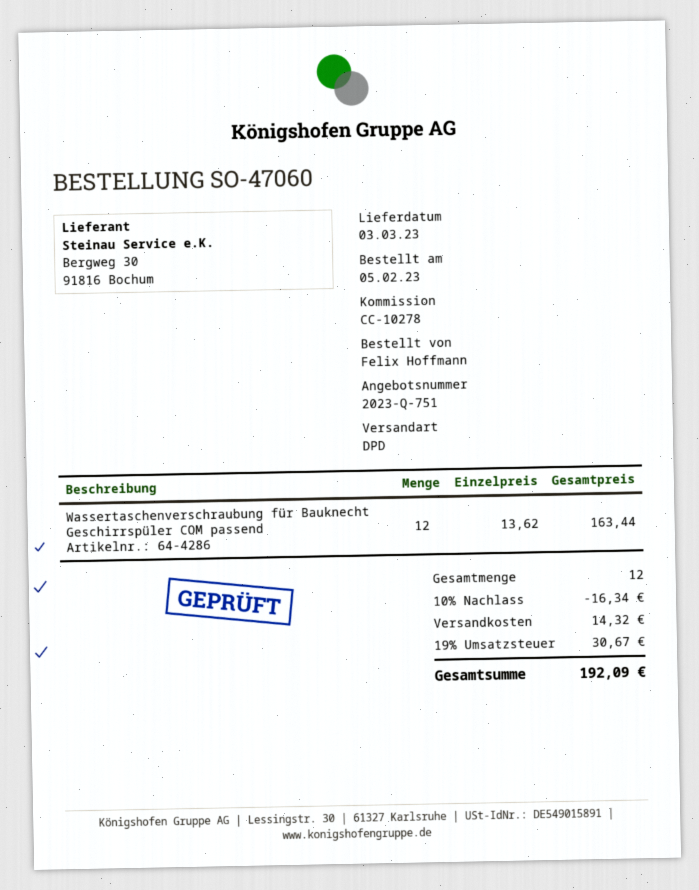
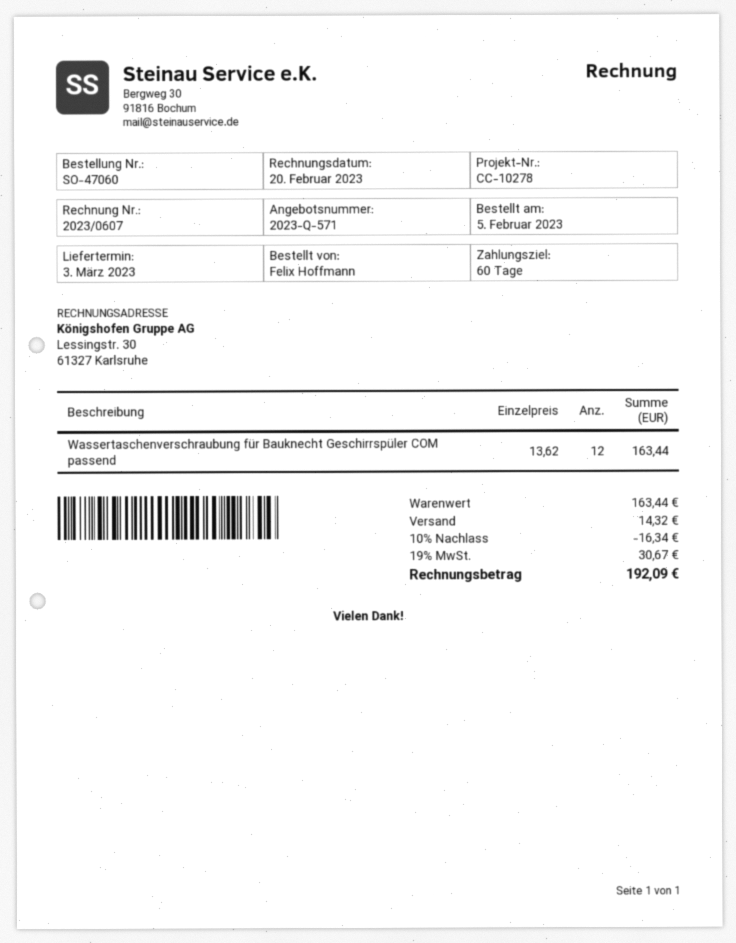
quote number: 2023-Q-751 -> 2023-Q-571

